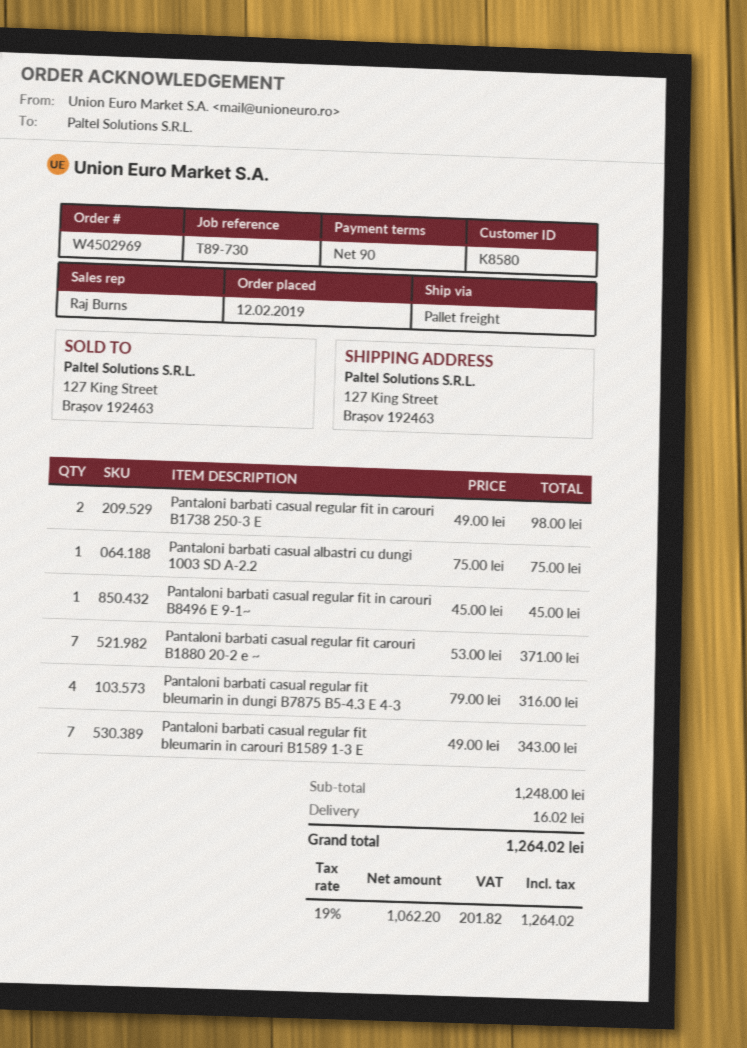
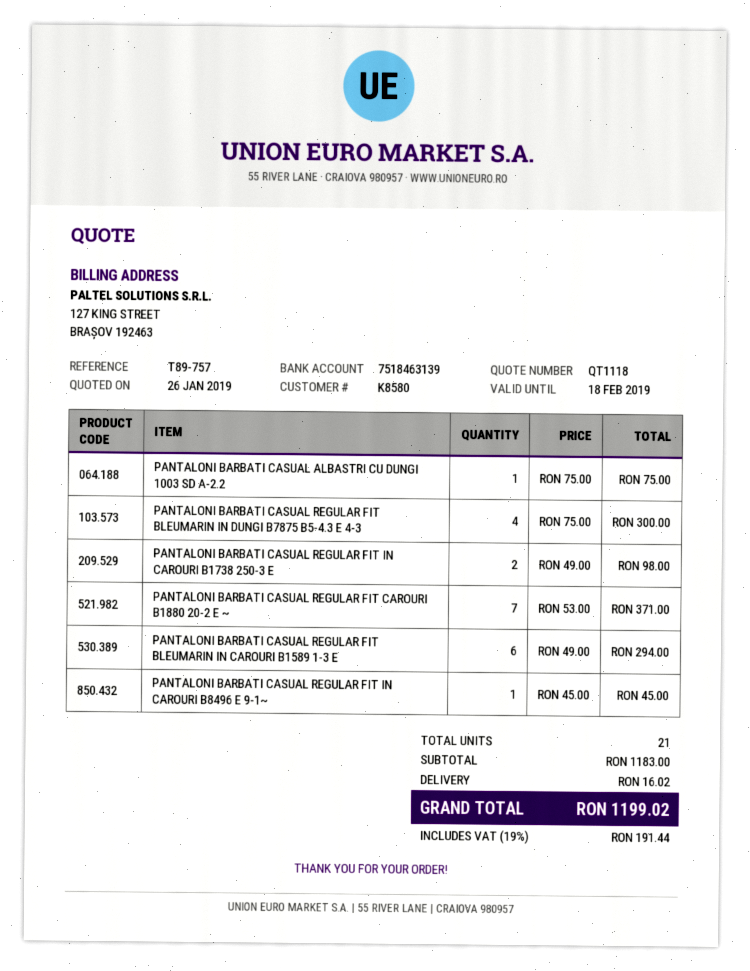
reference: T89-730 -> T89-757
Pantaloni barbati casual regular fit bleumarin in dungi B7875 B5-4.3 E 4-3: 4 x 79.00 = 316.00 -> 4 x 75.00 = 300.00
Pantaloni barbati casual regular fit bleumarin in carouri B1589 1-3 E: 7 x 49.00 = 343.00 -> 6 x 49.00 = 294.00
subtotal: 1248.00 -> 1183.00
tax: 19% = 201.82 -> 19% = 191.44
total: 1264.02 -> 1199.02

